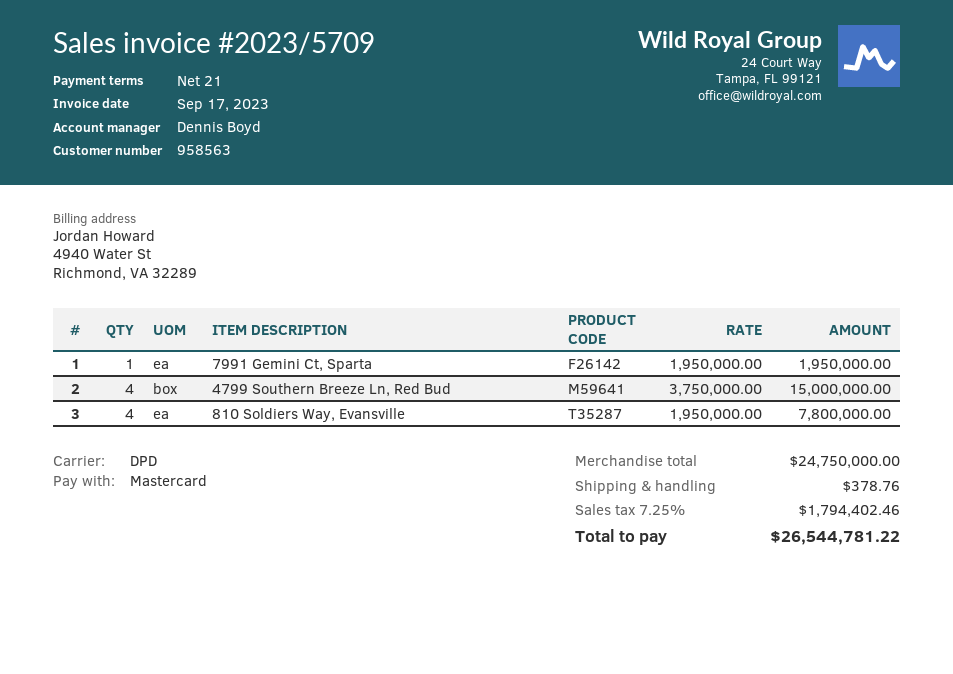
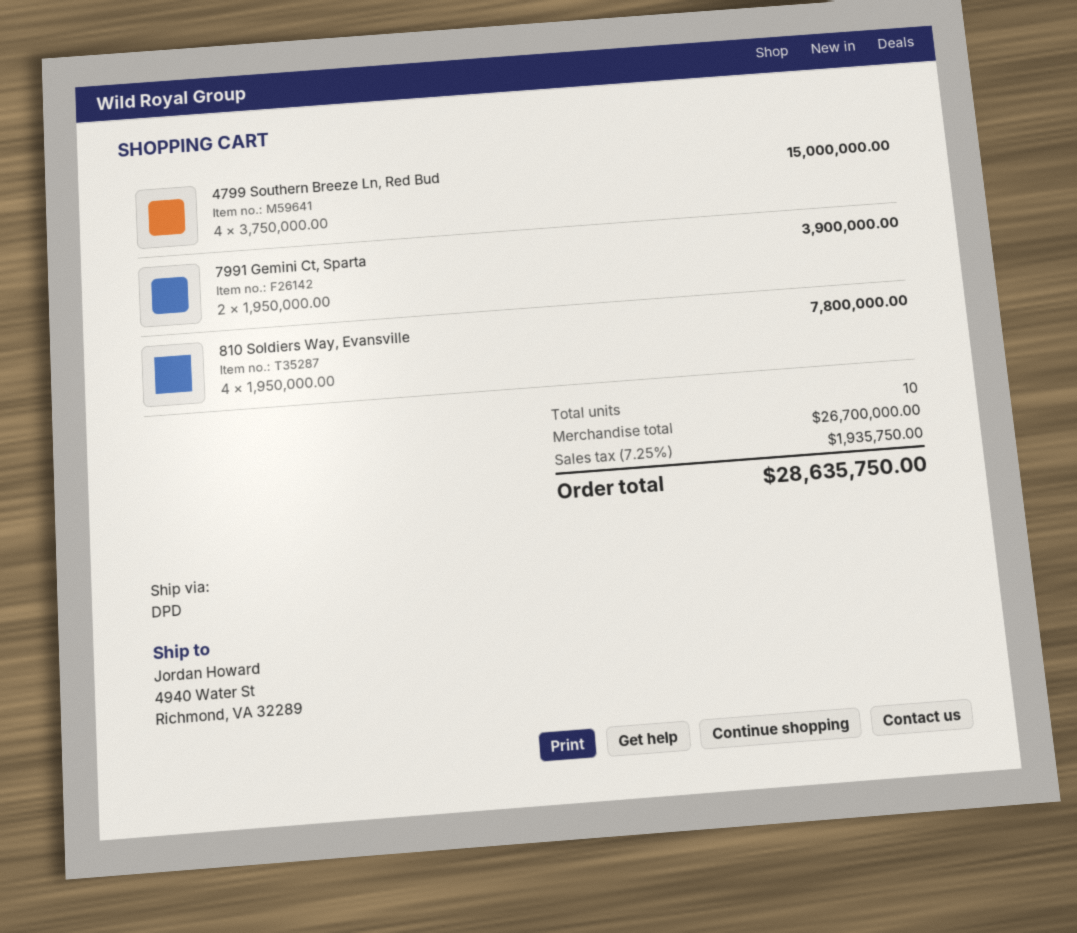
7991 Gemini Ct, Sparta: 1 x 1950000.00 = 1950000.00 -> 2 x 1950000.00 = 3900000.00
subtotal: 24750000.00 -> 26700000.00
shipping: 378.76 -> none
tax: 7.25% = 1794402.46 -> 7.25% = 1935750.00
total: 26544781.22 -> 28635750.00

